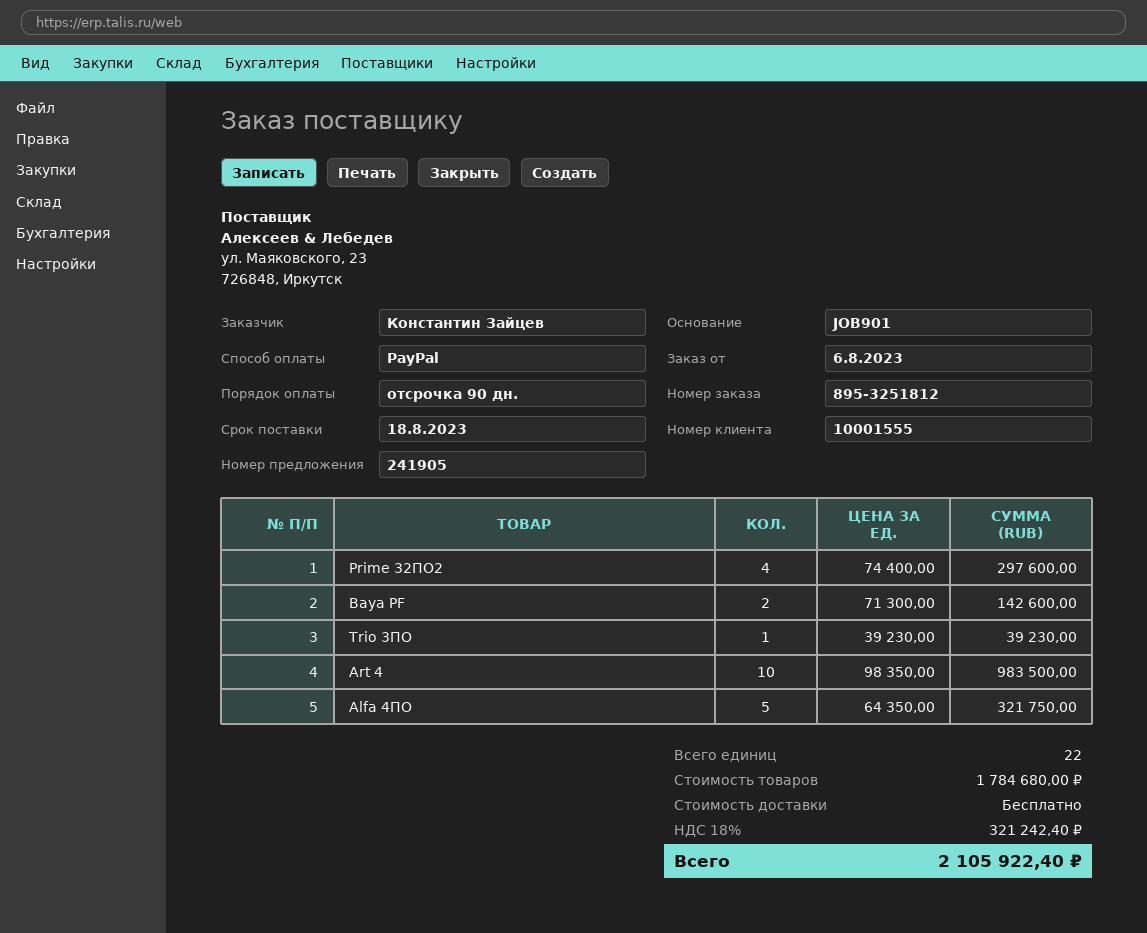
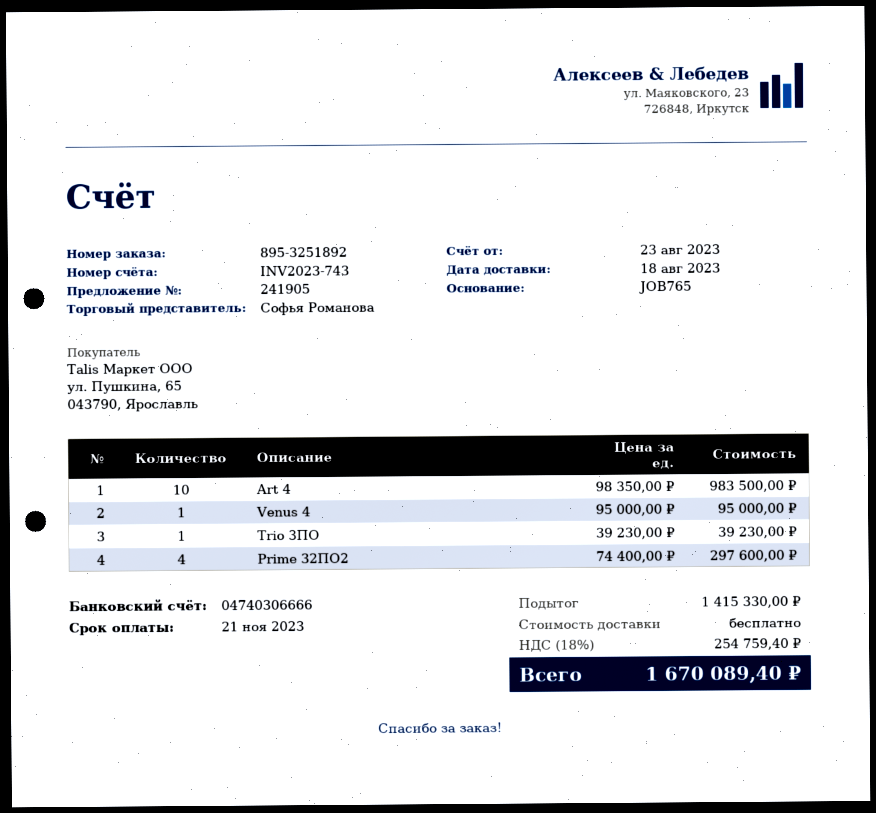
order number: 895-3251812 -> 895-3251892
reference: JOB901 -> JOB765
Baya PF: 2 x 71300.00 = 142600.00 -> none
Alfa 4ПО: 5 x 64350.00 = 321750.00 -> none
Venus 4: none -> 1 x 95000.00 = 95000.00
subtotal: 1784680.00 -> 1415330.00
tax: 18% = 321242.40 -> 18% = 254759.40
total: 2105922.40 -> 1670089.40

